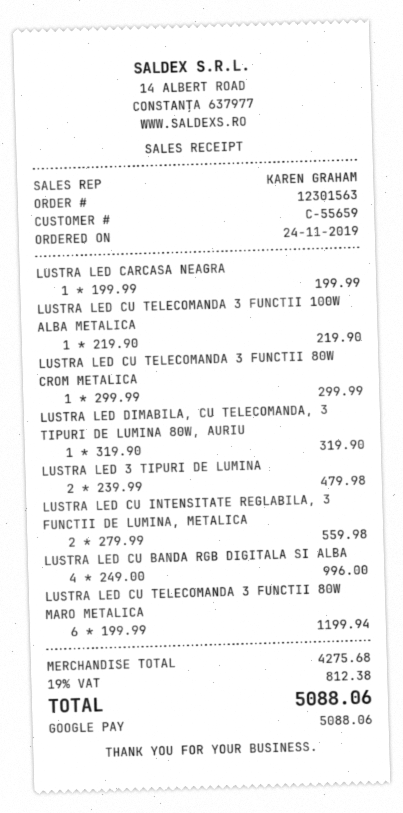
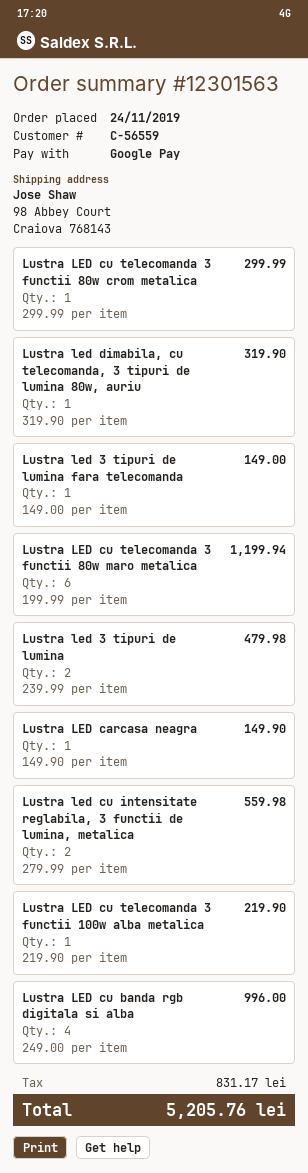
customer number: C-55659 -> C-56559
LUSTRA LED CARCASA NEAGRA: 1 x 199.99 = 199.99 -> 1 x 149.90 = 149.90
Lustra led 3 tipuri de lumina fara telecomanda: none -> 1 x 149.00 = 149.00
tax: 812.38 -> 831.17
total: 5088.06 -> 5205.76

